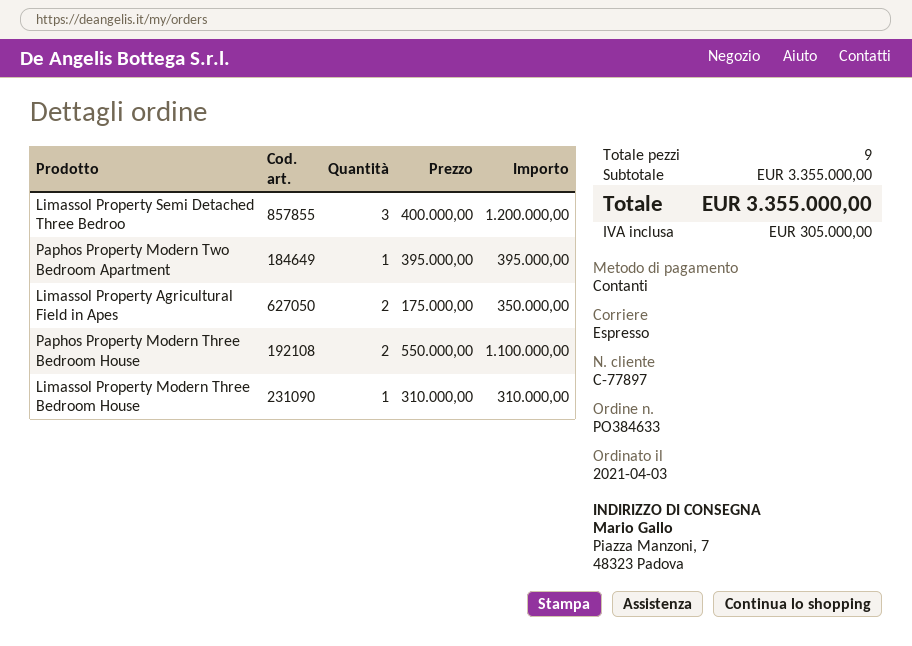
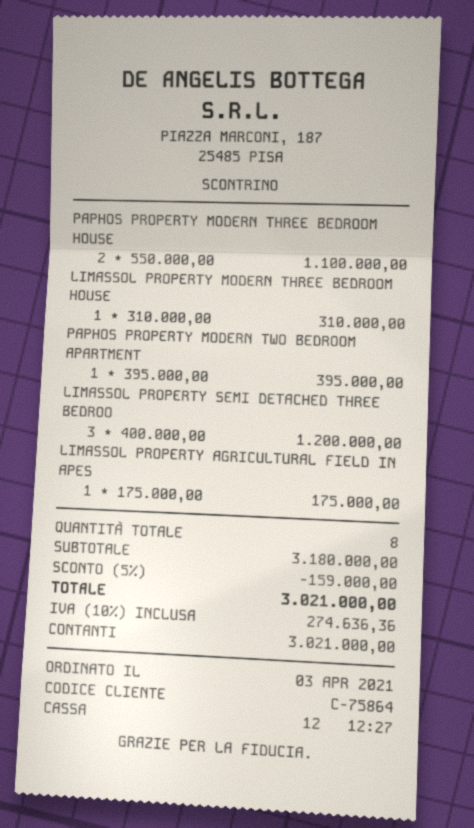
customer number: C-77897 -> C-75864
Limassol Property Agricultural Field in Apes: 2 x 175000.00 = 350000.00 -> 1 x 175000.00 = 175000.00
total quantity: 9 -> 8
subtotal: 3355000.00 -> 3180000.00
discount: none -> 5% = 159000.00
tax: 305000.00 -> 274636.36
total: 3355000.00 -> 3021000.00

